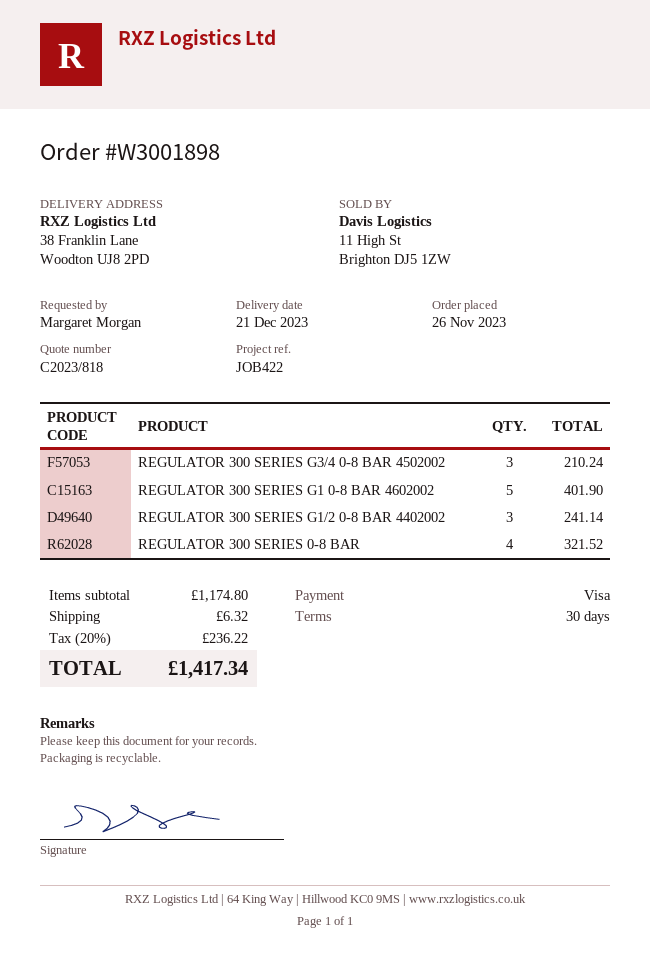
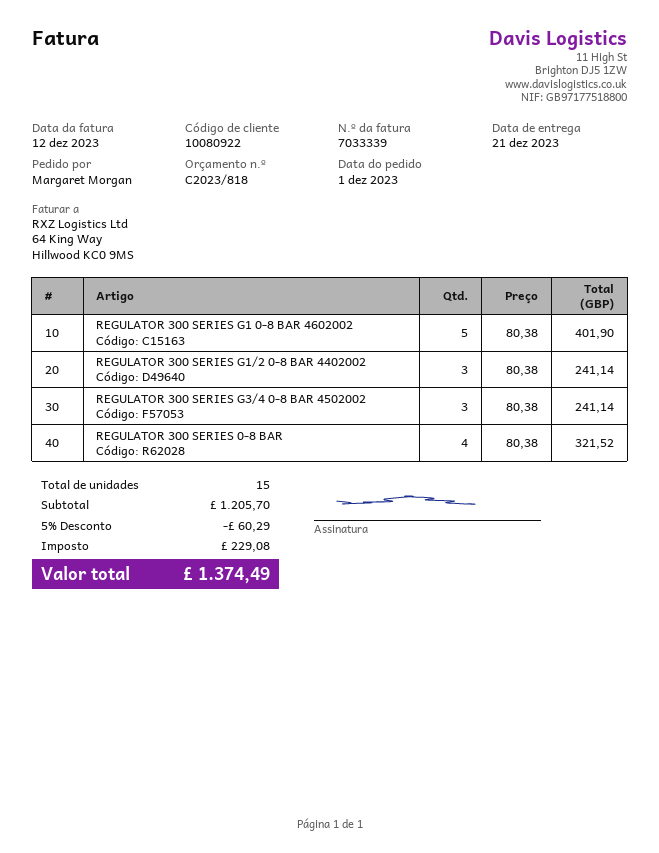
order date: 2023-11-26 -> 2023-12-01
REGULATOR 300 SERIES G3/4 0-8 BAR 4502002: 3 for 210.24 -> 3 for 241.14
subtotal: 1174.80 -> 1205.70
discount: none -> 5% = 60.29
shipping: 6.32 -> none
tax: 236.22 -> 229.08
total: 1417.34 -> 1374.49

